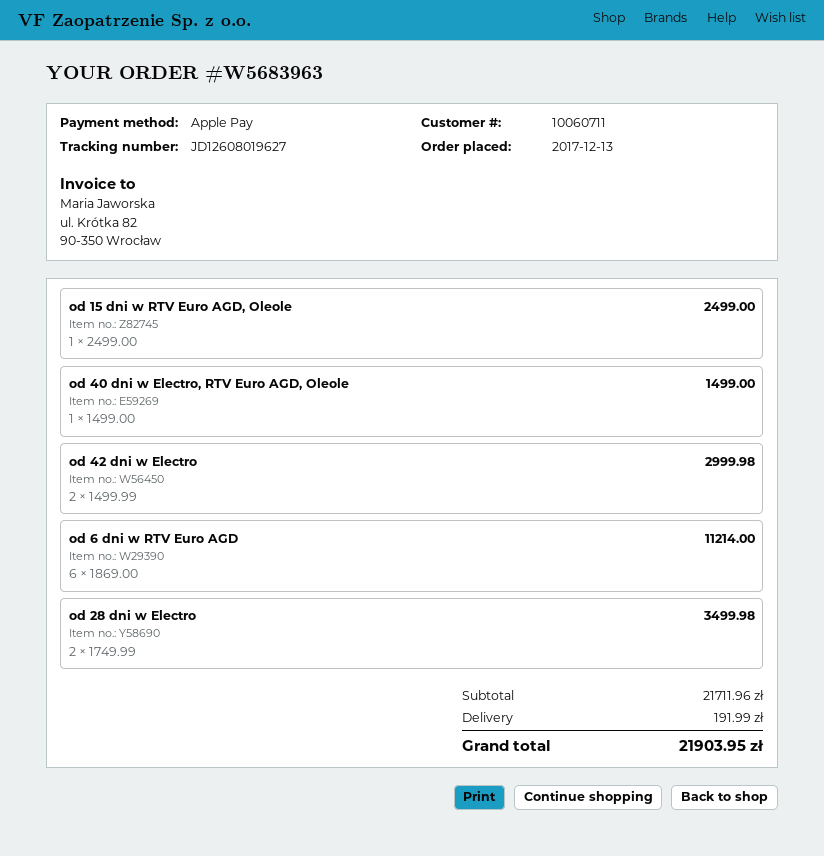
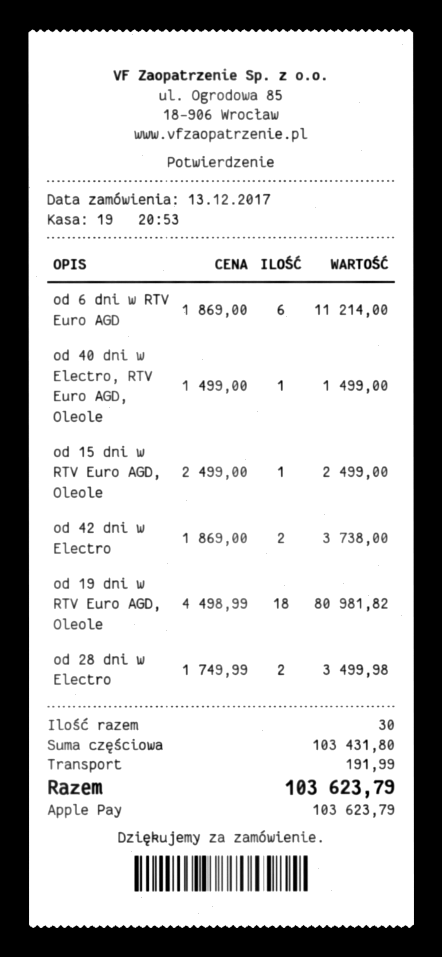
od 42 dni w Electro: 2 x 1499.99 = 2999.98 -> 2 x 1869.00 = 3738.00
od 19 dni w RTV Euro AGD, Oleole: none -> 18 x 4498.99 = 80981.82
subtotal: 21711.96 -> 103431.80
total: 21903.95 -> 103623.79

